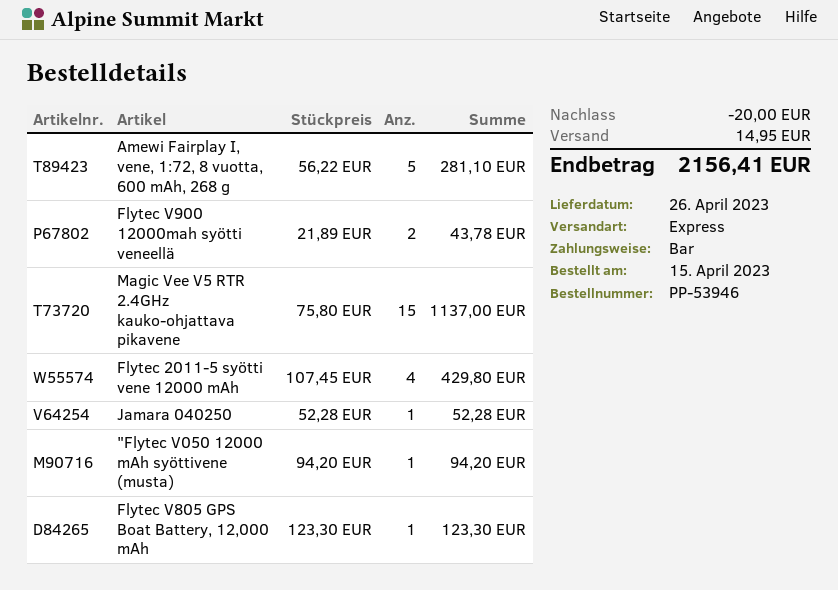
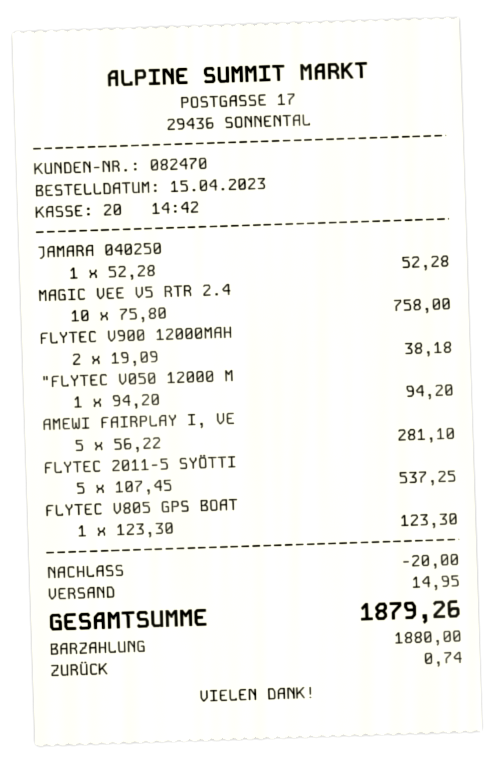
Flytec V900 12000mah syötti veneellä: 2 x 21.89 = 43.78 -> 2 x 19.09 = 38.18
Magic Vee V5 RTR 2.4GHz kauko-ohjattava pikavene: 15 x 75.80 = 1137.00 -> 10 x 75.80 = 758.00
Flytec 2011-5 syötti vene 12000 mAh: 4 x 107.45 = 429.80 -> 5 x 107.45 = 537.25
total: 2156.41 -> 1879.26

